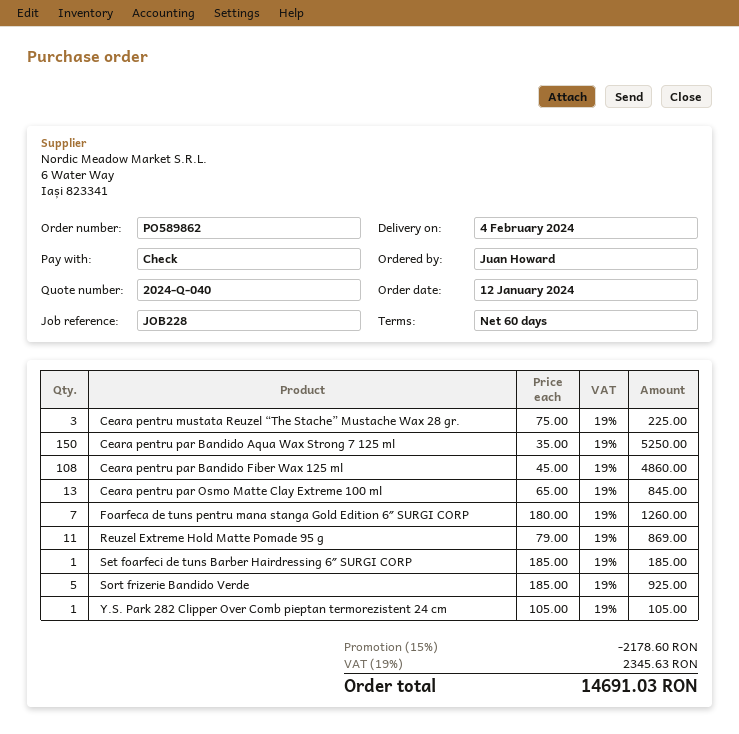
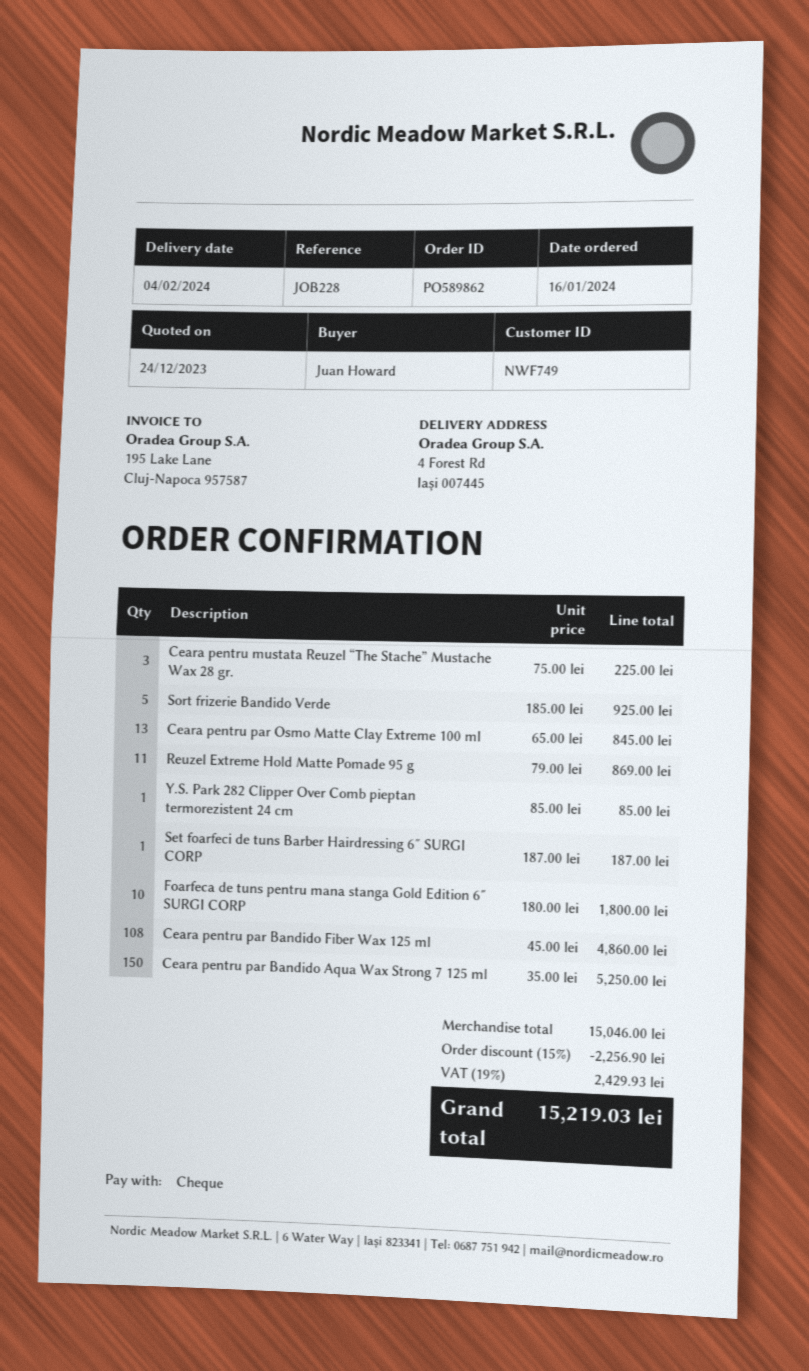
order date: 2024-01-12 -> 2024-01-16
Foarfeca de tuns pentru mana stanga Gold Edition 6″ SURGI CORP: 7 x 180.00 = 1260.00 -> 10 x 180.00 = 1800.00
Set foarfeci de tuns Barber Hairdressing 6″ SURGI CORP: 1 x 185.00 = 185.00 -> 1 x 187.00 = 187.00
Y.S. Park 282 Clipper Over Comb pieptan termorezistent 24 cm: 1 x 105.00 = 105.00 -> 1 x 85.00 = 85.00
discount: 15% = 2178.60 -> 15% = 2256.90
tax: 19% = 2345.63 -> 19% = 2429.93
total: 14691.03 -> 15219.03

